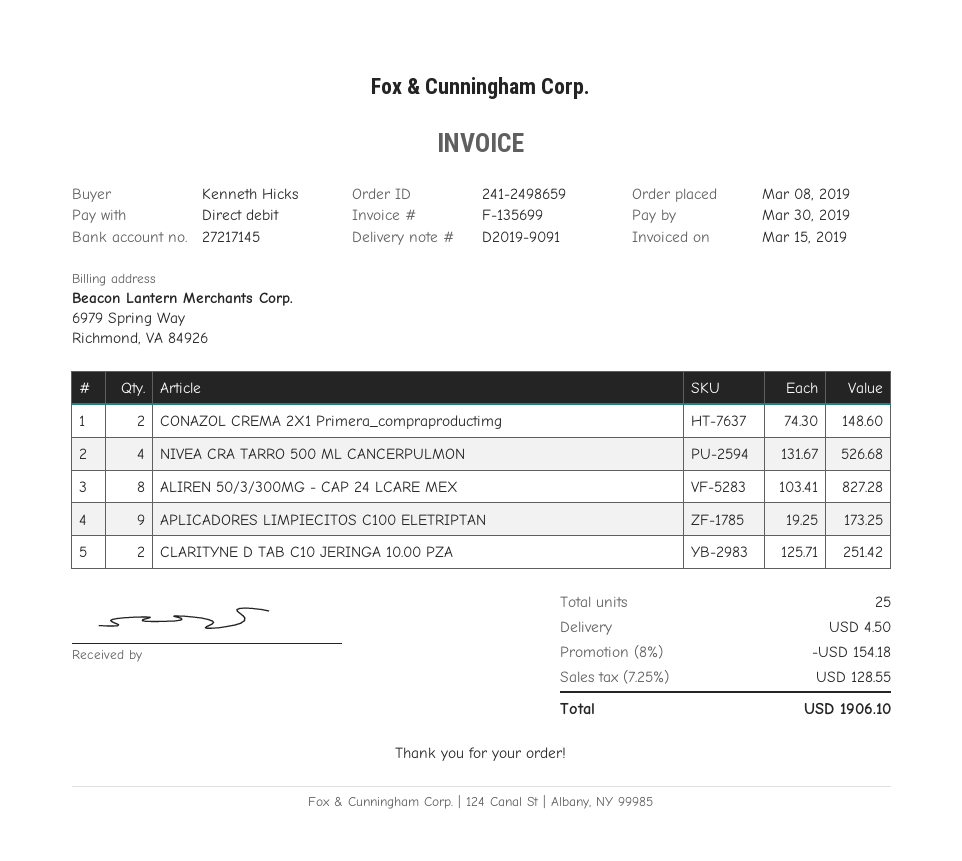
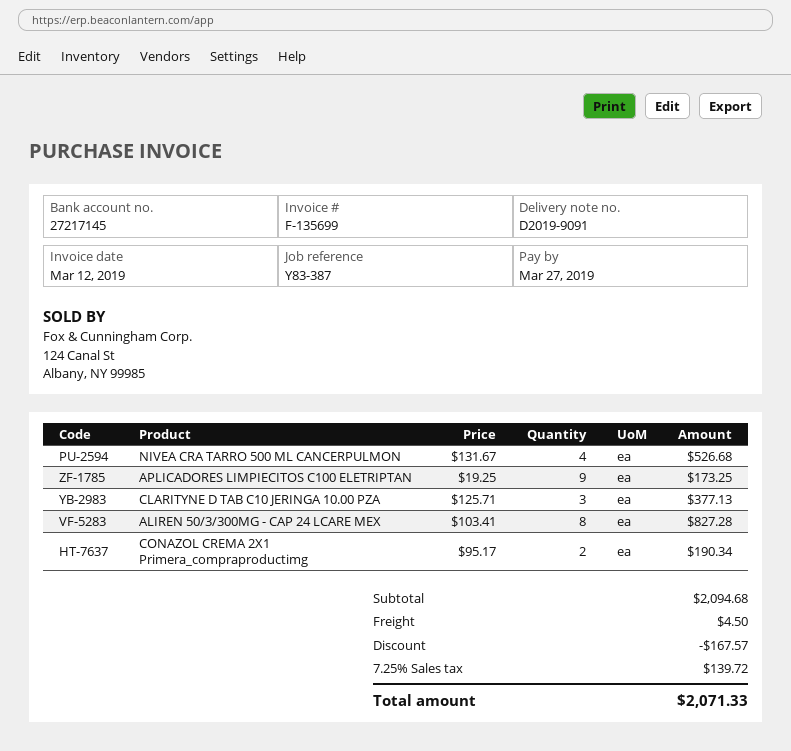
invoice date: 2019-03-15 -> 2019-03-12
due date: 2019-03-30 -> 2019-03-27
CONAZOL CREMA 2X1 Primera_compraproductimg: 2 x 74.30 = 148.60 -> 2 x 95.17 = 190.34
CLARITYNE D TAB C10 JERINGA 10.00 PZA: 2 x 125.71 = 251.42 -> 3 x 125.71 = 377.13
discount: 154.18 -> 167.57
tax: 7.25% = 128.55 -> 7.25% = 139.72
total: 1906.10 -> 2071.33

